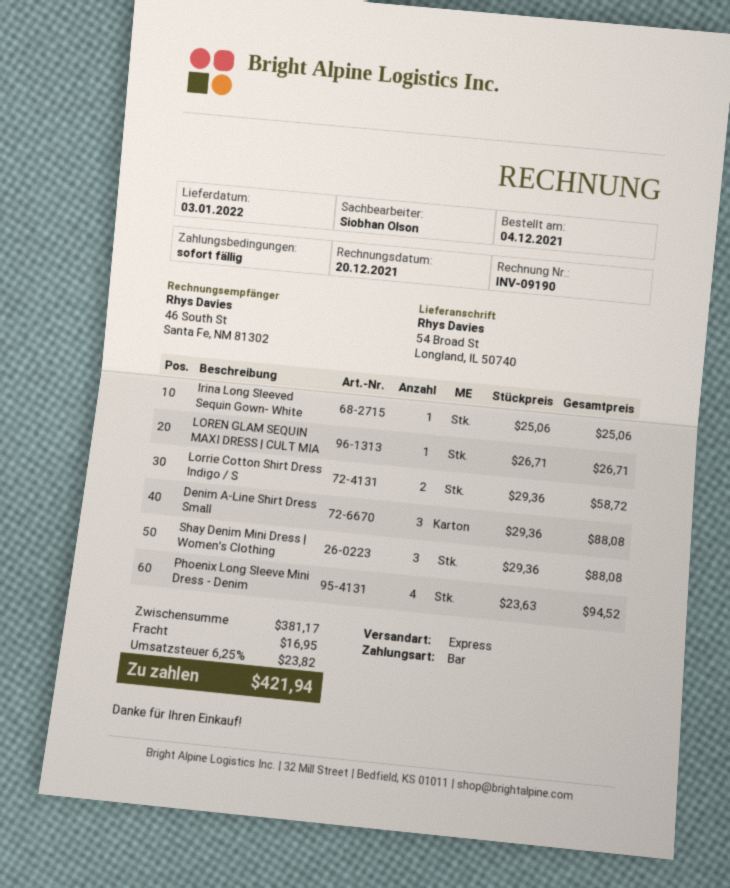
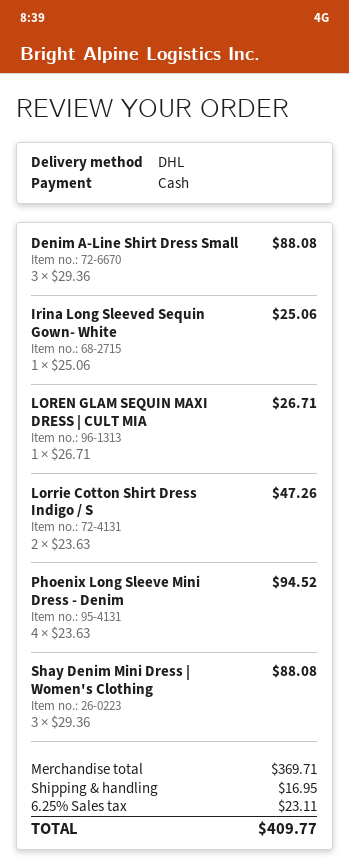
shipping method: express -> DHL
Lorrie Cotton Shirt Dress Indigo / S: 2 x 29.36 = 58.72 -> 2 x 23.63 = 47.26
subtotal: 381.17 -> 369.71
tax: 6.25% = 23.82 -> 6.25% = 23.11
total: 421.94 -> 409.77

